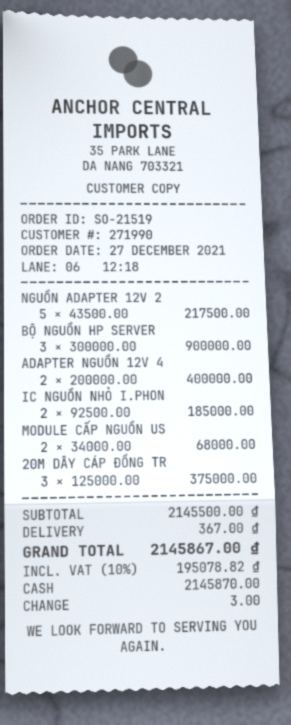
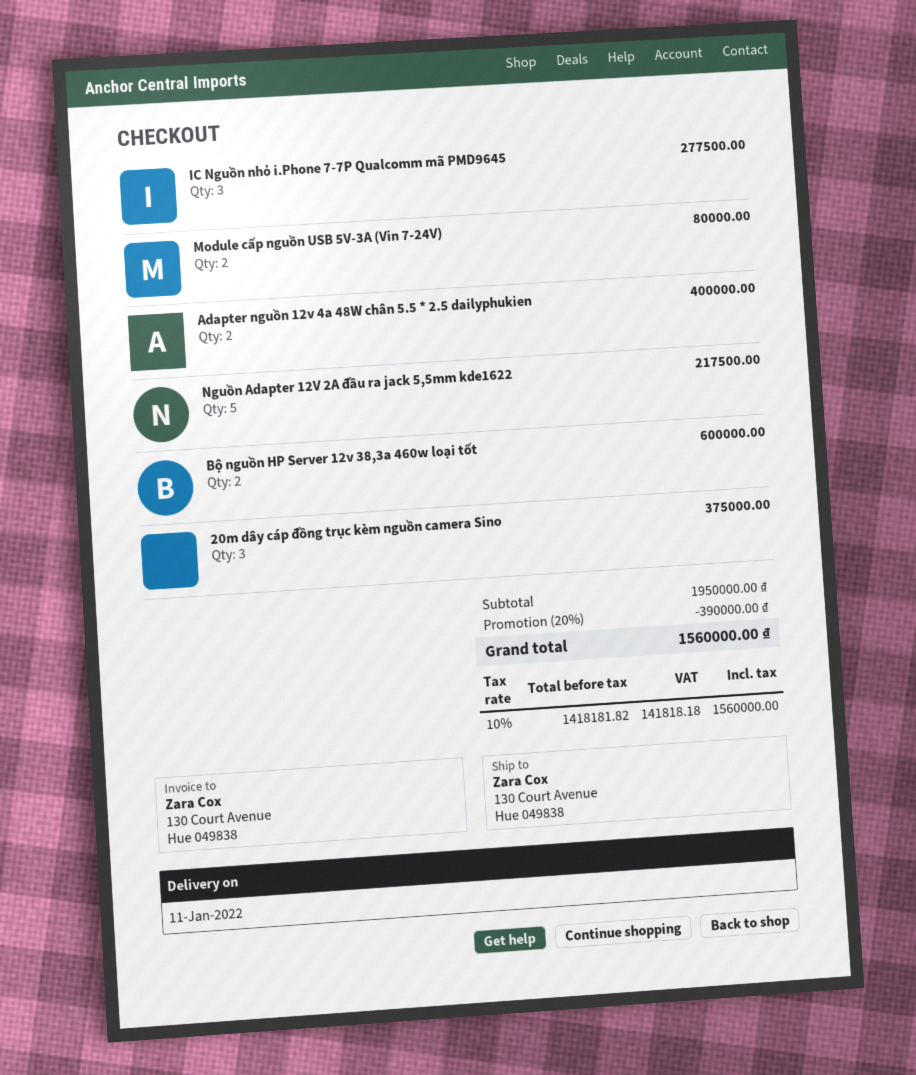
BỘ NGUỒN HP SERVER: 3 for 900000.00 -> 2 for 600000.00
IC NGUỒN NHỎ I.PHON: 2 for 185000.00 -> 3 for 277500.00
MODULE CẤP NGUỒN US: 2 for 68000.00 -> 2 for 80000.00
subtotal: 2145500.00 -> 1950000.00
discount: none -> 20% = 390000.00
shipping: 367.00 -> none
tax: 10% = 195078.82 -> 10% = 141818.18
total: 2145867.00 -> 1560000.00

